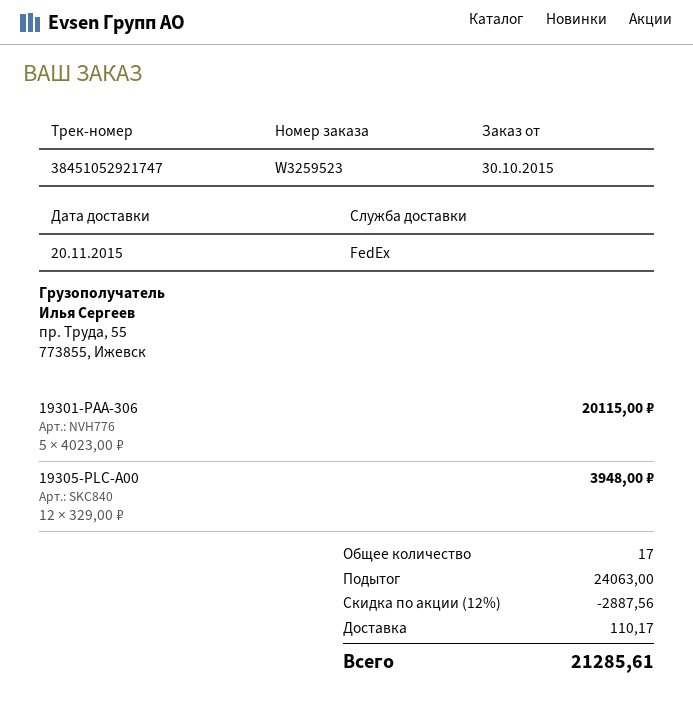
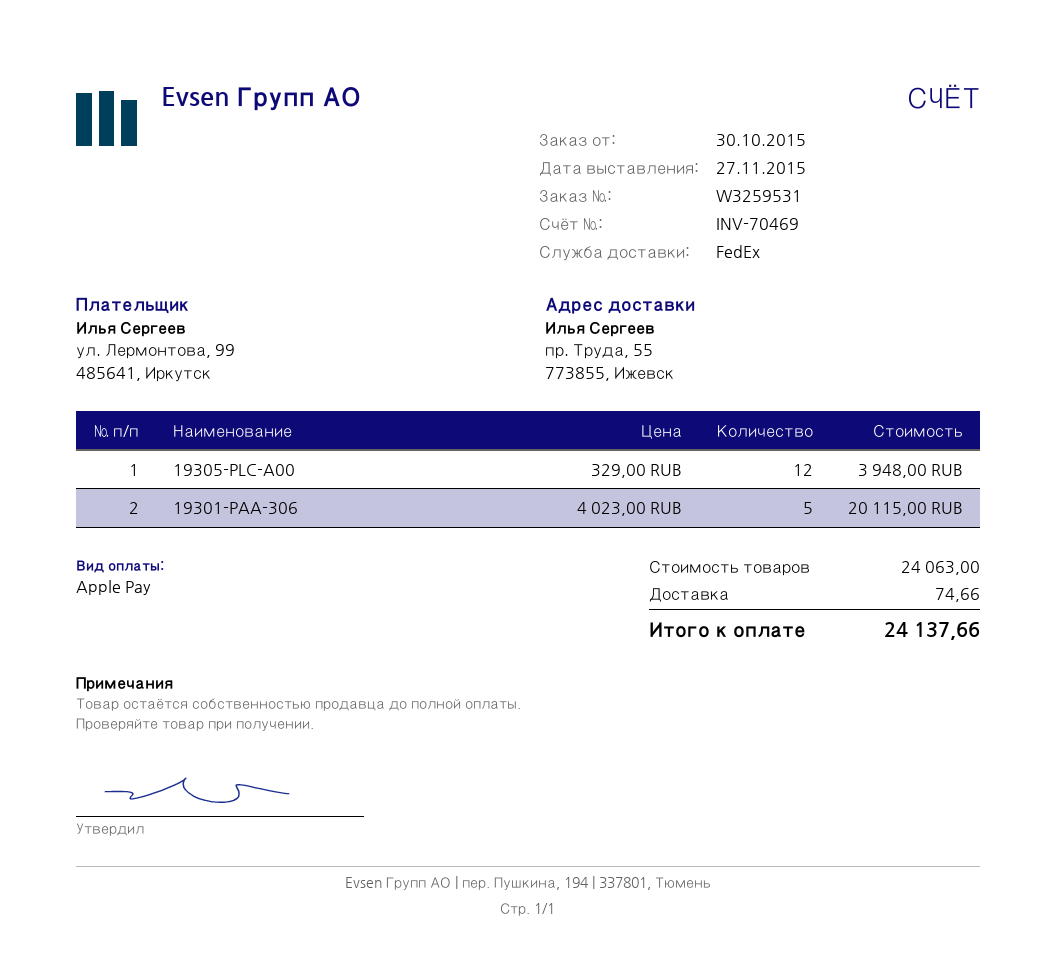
order number: W3259523 -> W3259531
discount: 12% = 2887.56 -> none
shipping: 110.17 -> 74.66
total: 21285.61 -> 24137.66

